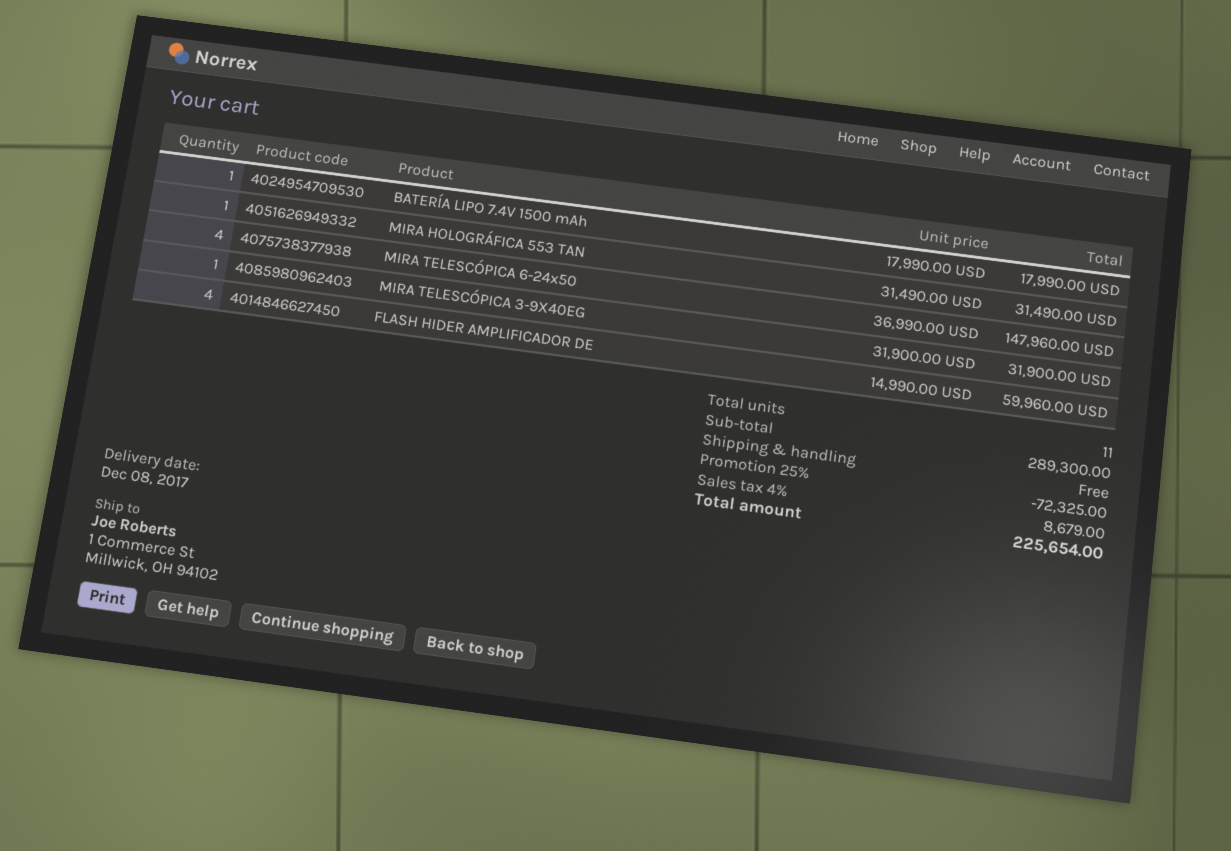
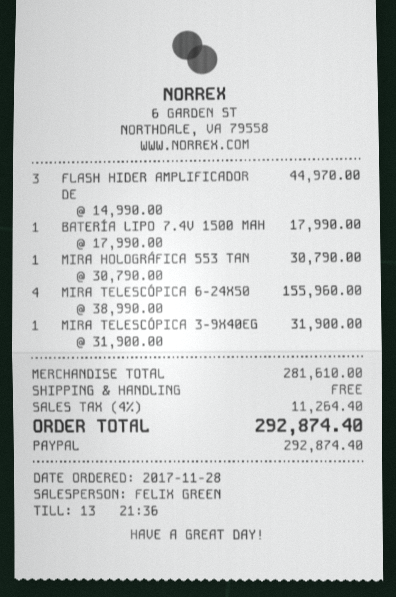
MIRA HOLOGRÁFICA 553 TAN: 1 x 31490.00 = 31490.00 -> 1 x 30790.00 = 30790.00
MIRA TELESCÓPICA 6-24x50: 4 x 36990.00 = 147960.00 -> 4 x 38990.00 = 155960.00
FLASH HIDER AMPLIFICADOR DE: 4 x 14990.00 = 59960.00 -> 3 x 14990.00 = 44970.00
subtotal: 289300.00 -> 281610.00
discount: 25% = 72325.00 -> none
tax: 4% = 8679.00 -> 4% = 11264.40
total: 225654.00 -> 292874.40

